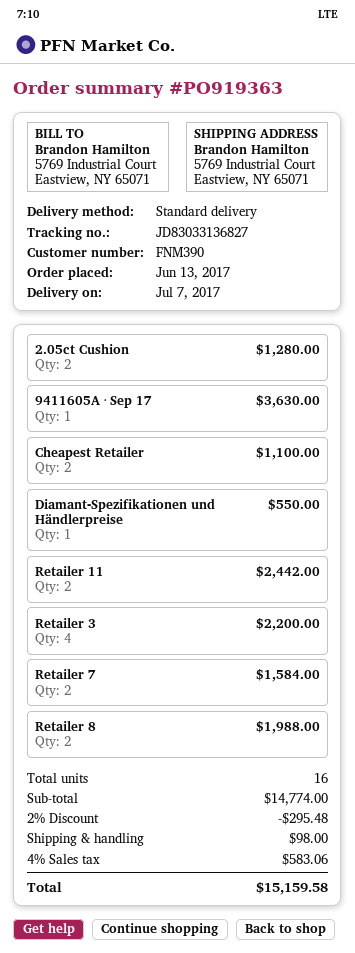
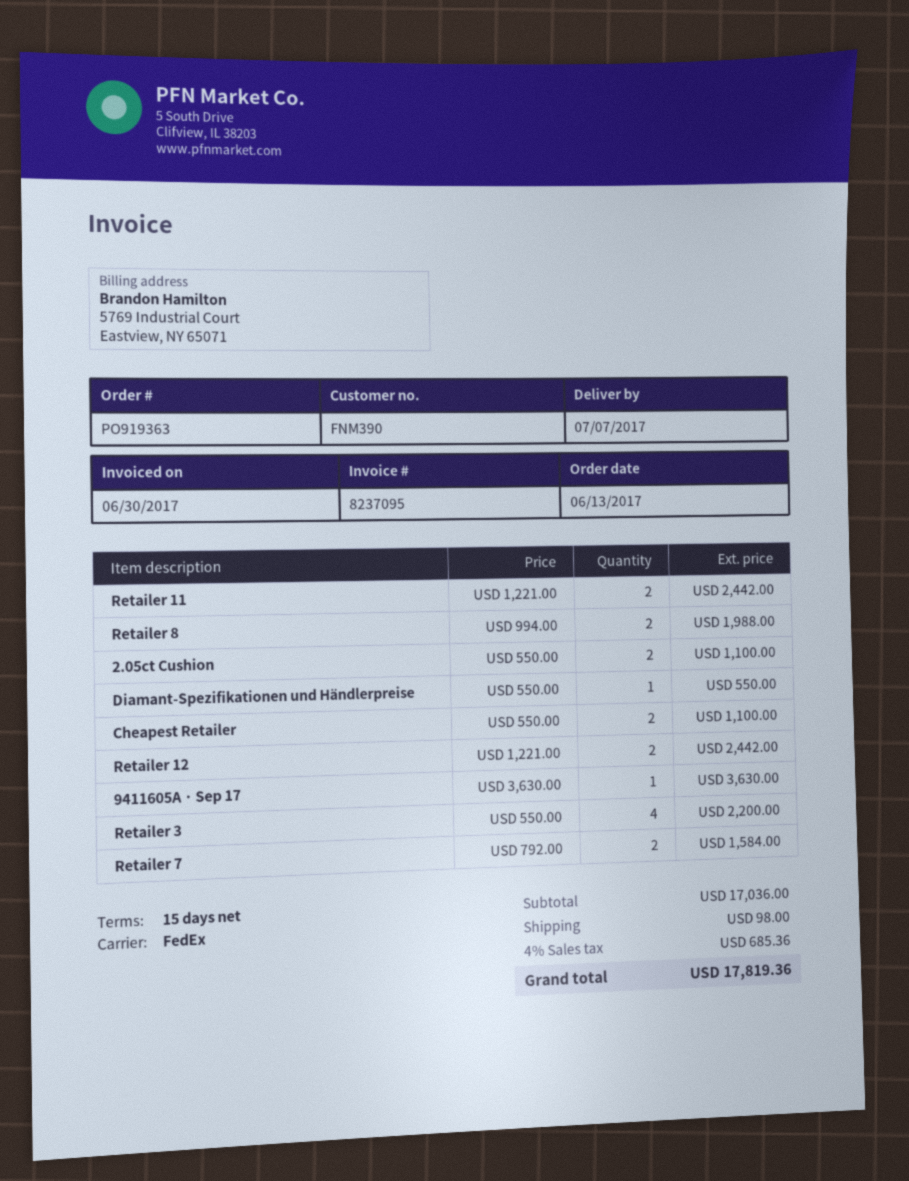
shipping method: standard -> FedEx
2.05ct Cushion: 2 for 1280.00 -> 2 for 1100.00
Retailer 12: none -> 2 for 2442.00
subtotal: 14774.00 -> 17036.00
discount: 2% = 295.48 -> none
tax: 4% = 583.06 -> 4% = 685.36
total: 15159.58 -> 17819.36

